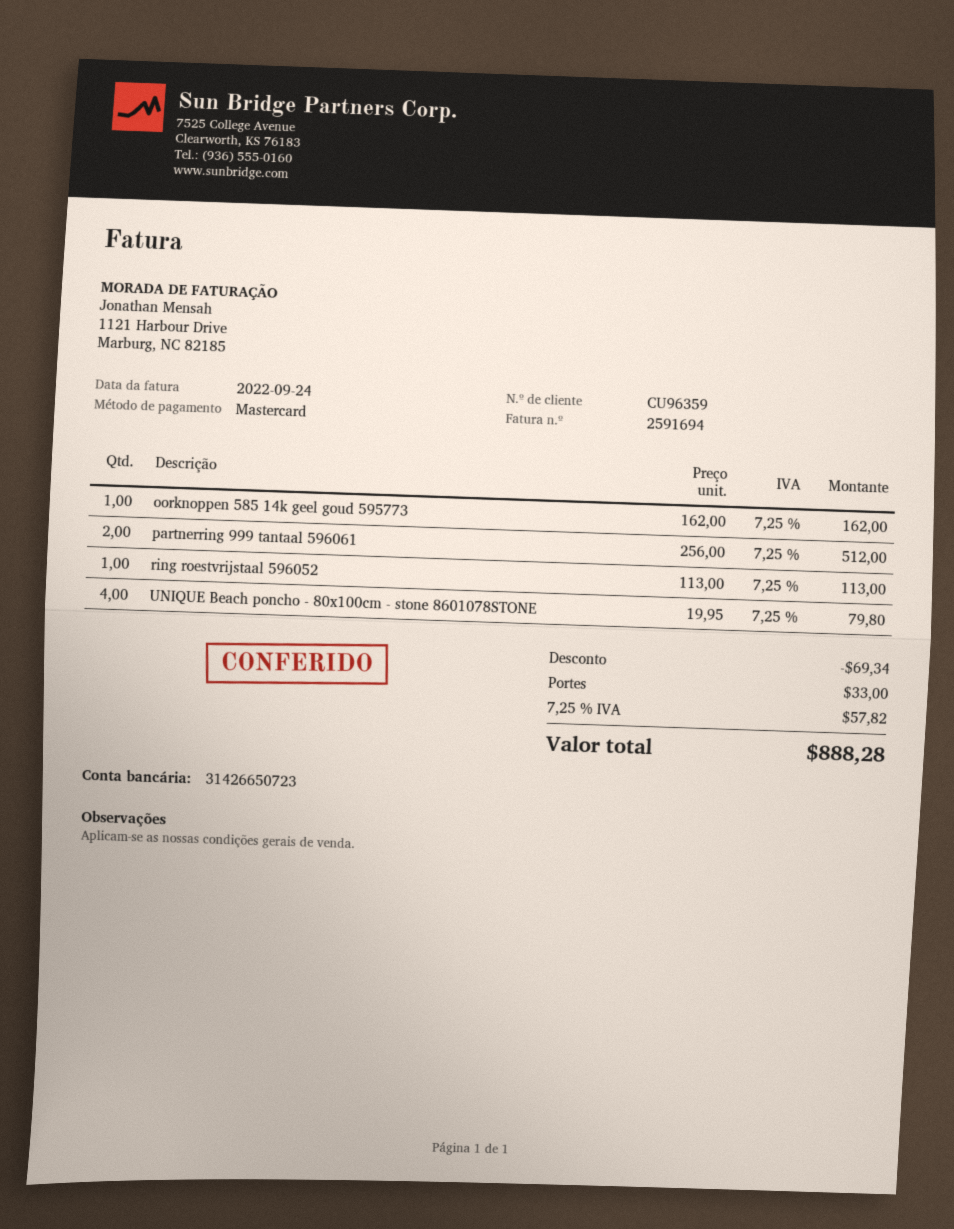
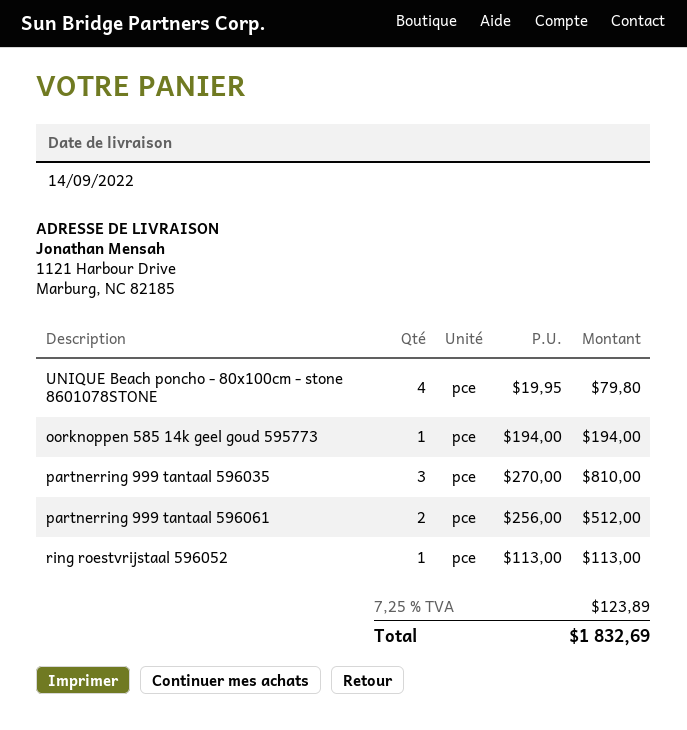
oorknoppen 585 14k geel goud 595773: 1 x 162.00 = 162.00 -> 1 x 194.00 = 194.00
partnerring 999 tantaal 596035: none -> 3 x 270.00 = 810.00
discount: 69.34 -> none
shipping: 33.00 -> none
tax: 7.25% = 57.82 -> 7.25% = 123.89
total: 888.28 -> 1832.69

